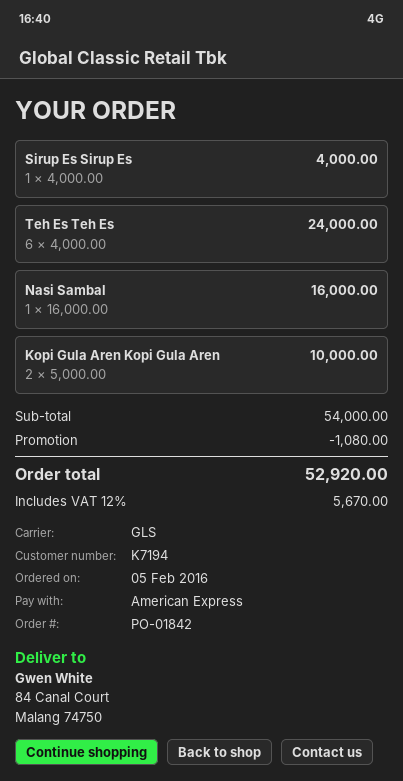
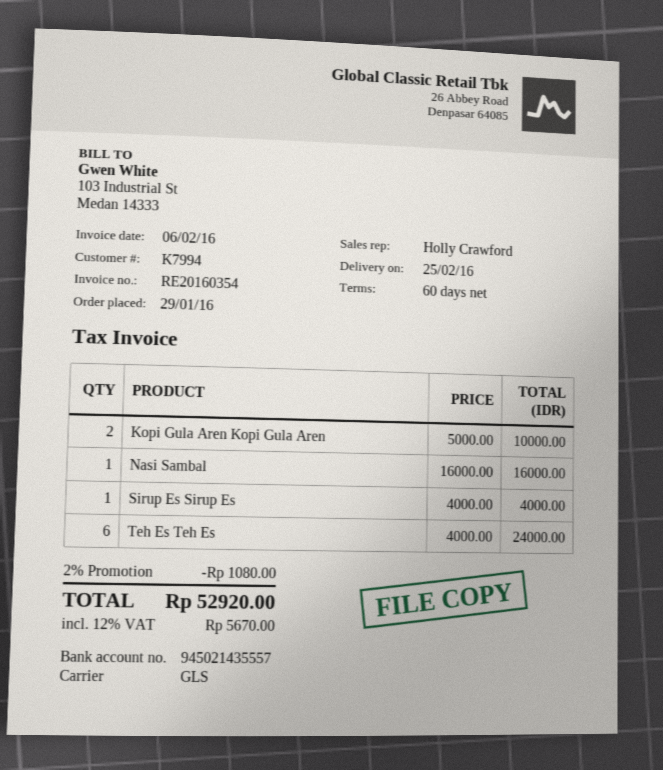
order date: 2016-02-05 -> 2016-01-29
customer number: K7194 -> K7994

